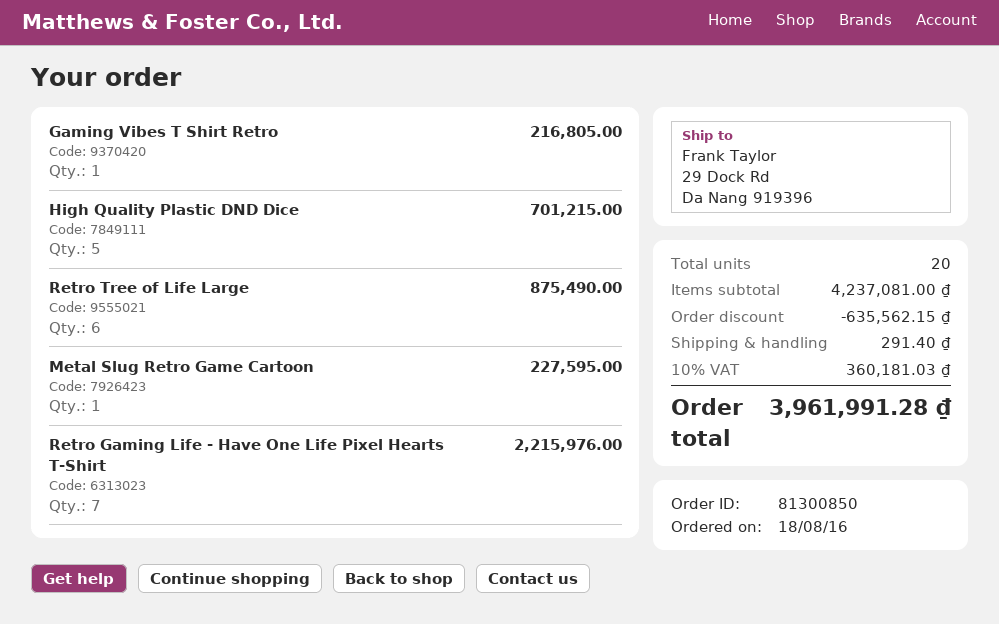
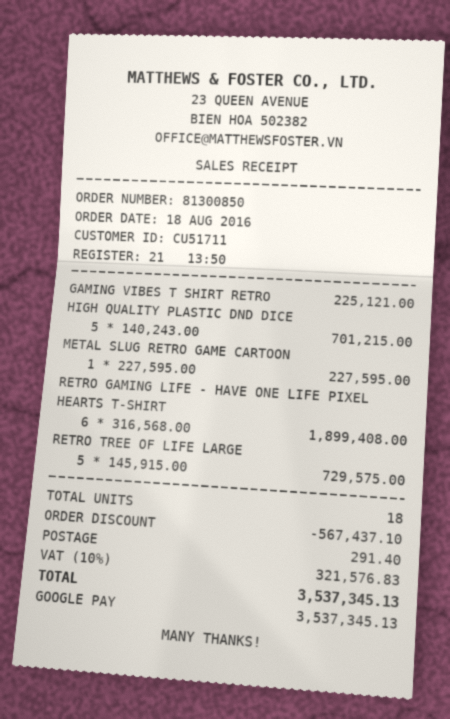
Gaming Vibes T Shirt Retro: 1 for 216805.00 -> 1 for 225121.00
Retro Tree of Life Large: 6 for 875490.00 -> 5 for 729575.00
Retro Gaming Life - Have One Life Pixel Hearts T-Shirt: 7 for 2215976.00 -> 6 for 1899408.00
total quantity: 20 -> 18
discount: 635562.15 -> 567437.10
tax: 10% = 360181.03 -> 10% = 321576.83
total: 3961991.28 -> 3537345.13

